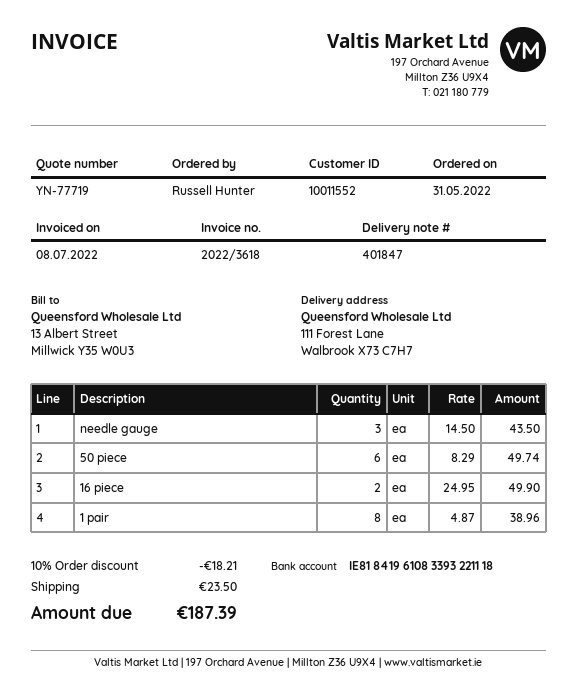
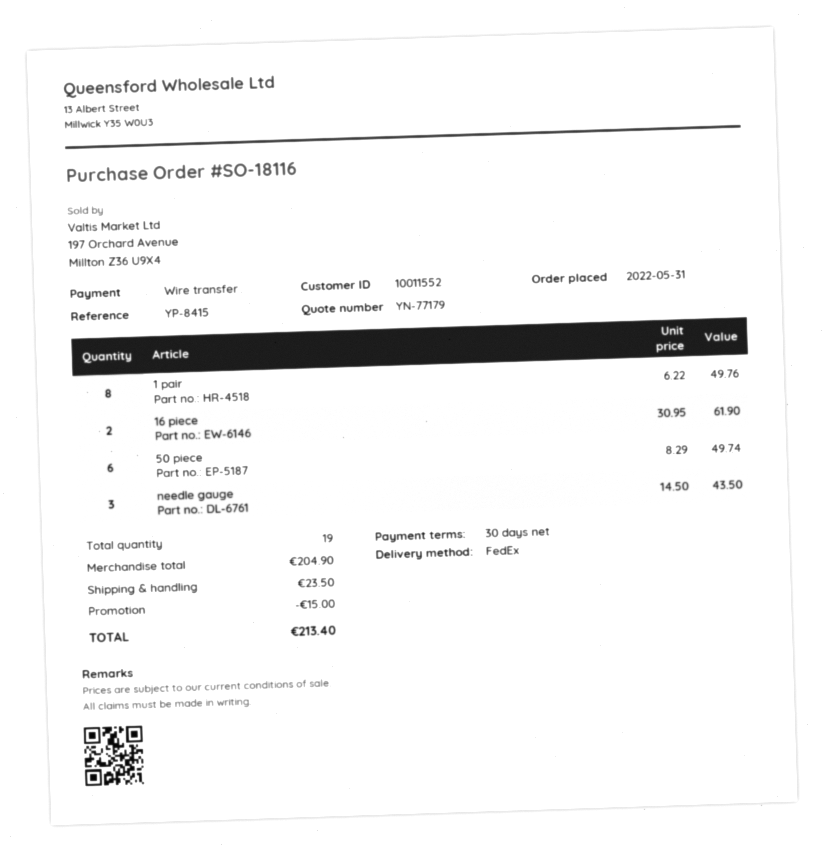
quote number: YN-77719 -> YN-77179
16 piece: 2 x 24.95 = 49.90 -> 2 x 30.95 = 61.90
1 pair: 8 x 4.87 = 38.96 -> 8 x 6.22 = 49.76
discount: 18.21 -> 15.00
total: 187.39 -> 213.40

